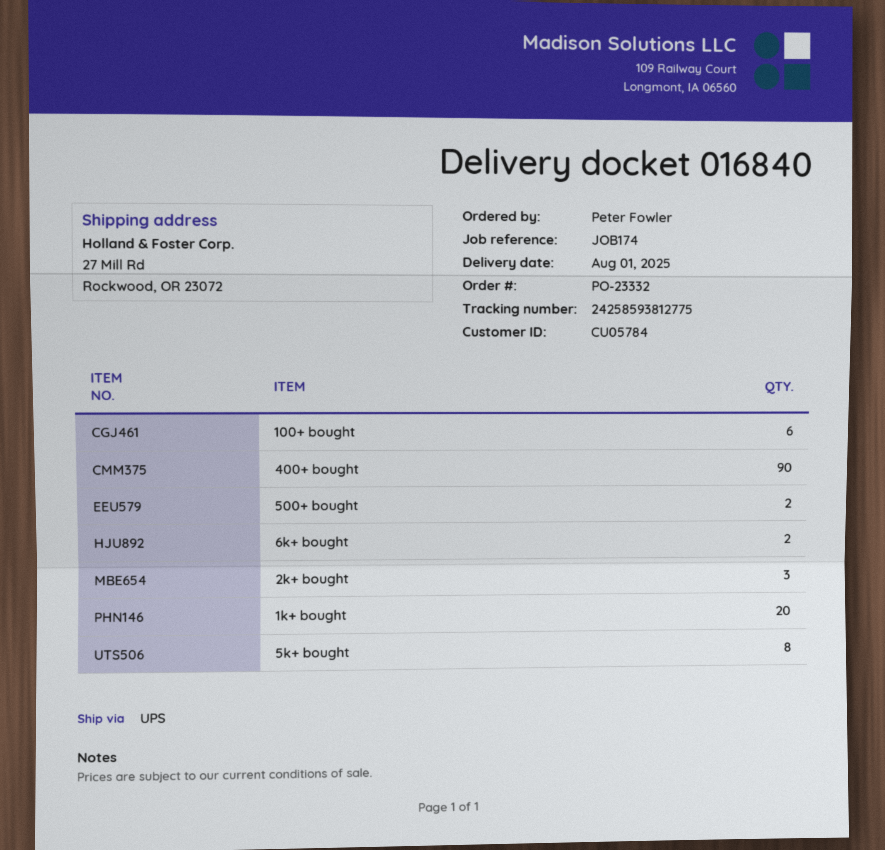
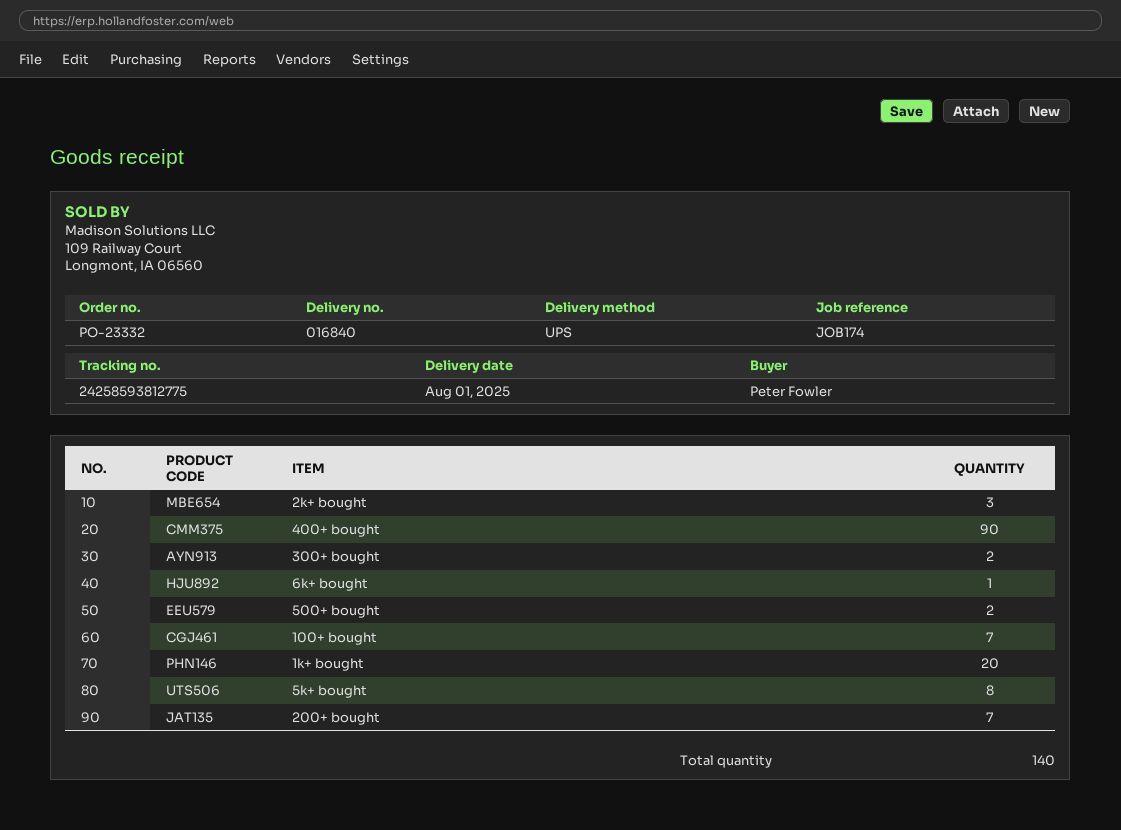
100+ bought: 6 -> 7
6k+ bought: 2 -> 1
300+ bought: none -> 2
200+ bought: none -> 7

